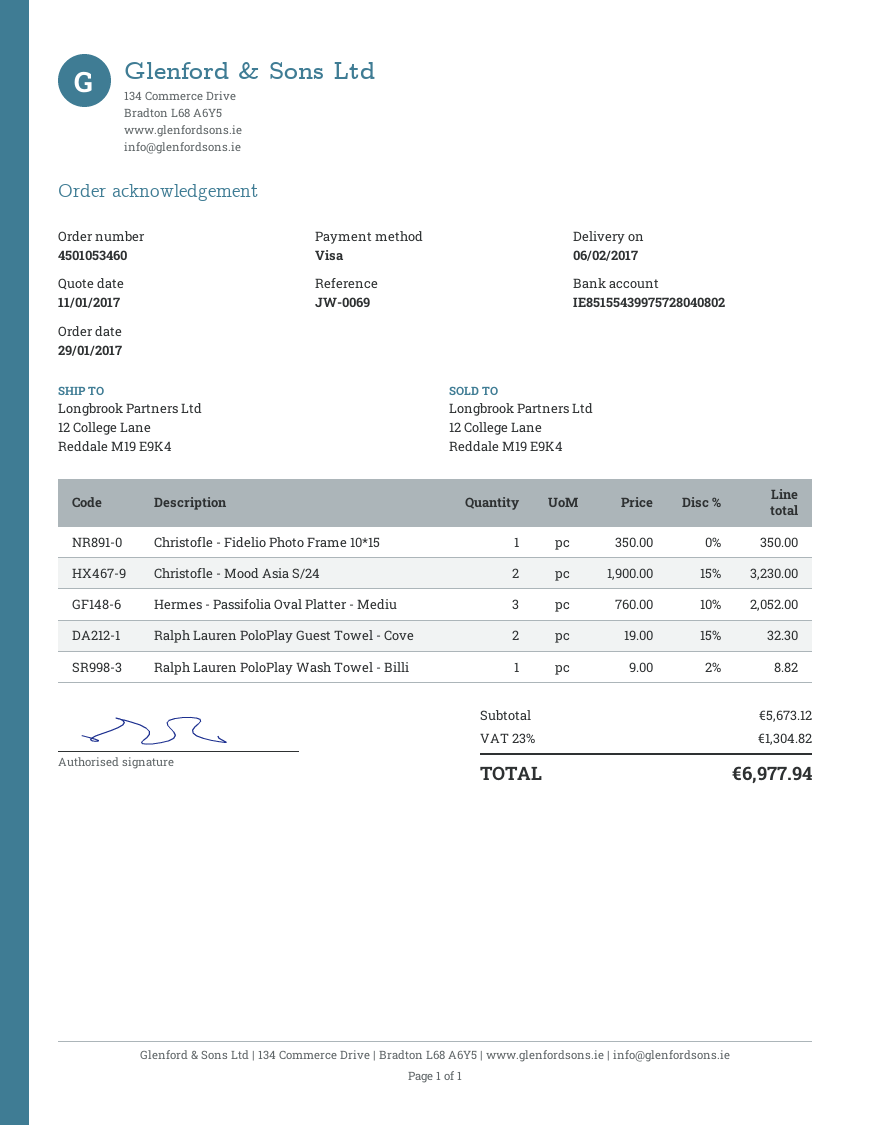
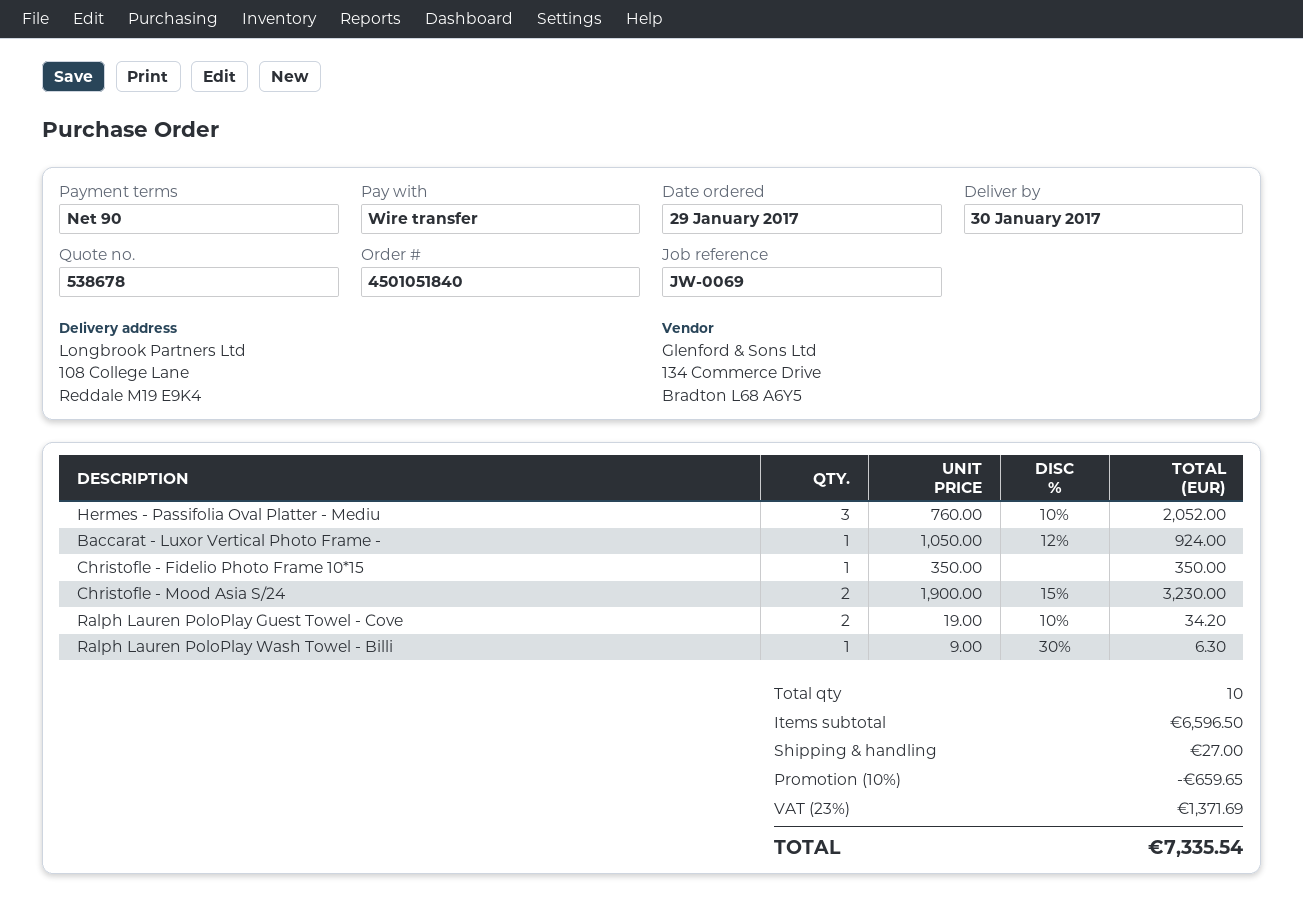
order number: 4501053460 -> 4501051840
delivery date: 2017-02-06 -> 2017-01-30
payment method: Visa -> bank transfer
ship to: 12 College Lane, Reddale M19 E9K4 -> 108 College Lane, Reddale M19 E9K4
Ralph Lauren PoloPlay Guest Towel - Cove: 2 x 19.00 - 15% = 32.30 -> 2 x 19.00 - 10% = 34.20
Ralph Lauren PoloPlay Wash Towel - Billi: 1 x 9.00 - 2% = 8.82 -> 1 x 9.00 - 30% = 6.30
Baccarat - Luxor Vertical Photo Frame -: none -> 1 x 1050.00 - 12% = 924.00
subtotal: 5673.12 -> 6596.50
discount: none -> 10% = 659.65
shipping: none -> 27.00
tax: 23% = 1304.82 -> 23% = 1371.69
total: 6977.94 -> 7335.54

